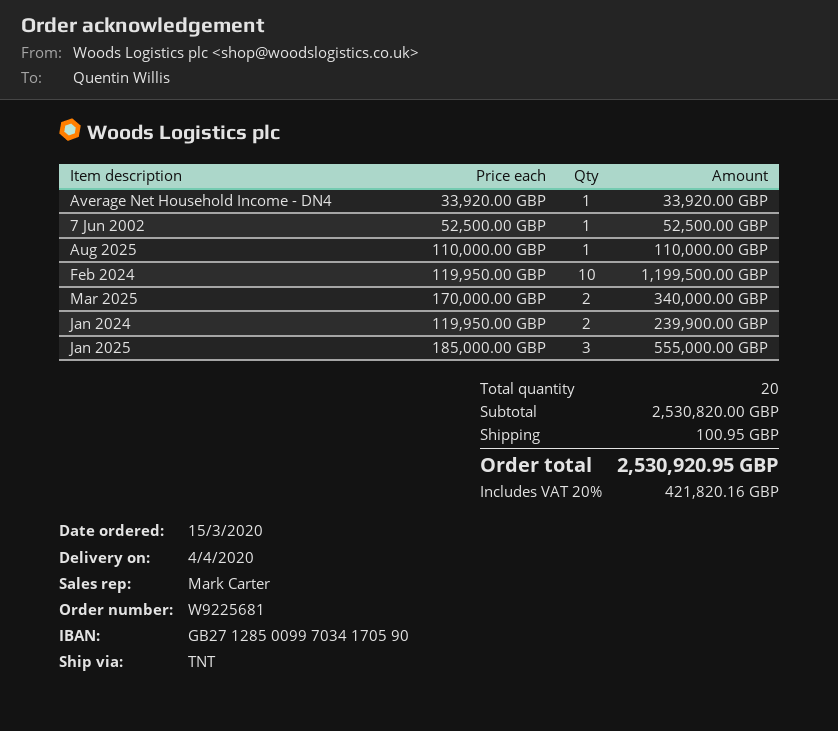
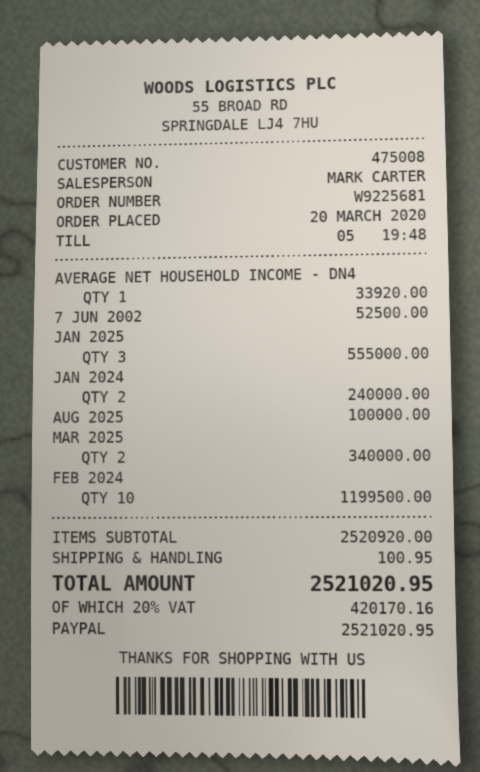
order date: 2020-03-15 -> 2020-03-20
Aug 2025: 1 for 110000.00 -> 1 for 100000.00
Jan 2024: 2 for 239900.00 -> 2 for 240000.00
subtotal: 2530820.00 -> 2520920.00
tax: 20% = 421820.16 -> 20% = 420170.16
total: 2530920.95 -> 2521020.95

